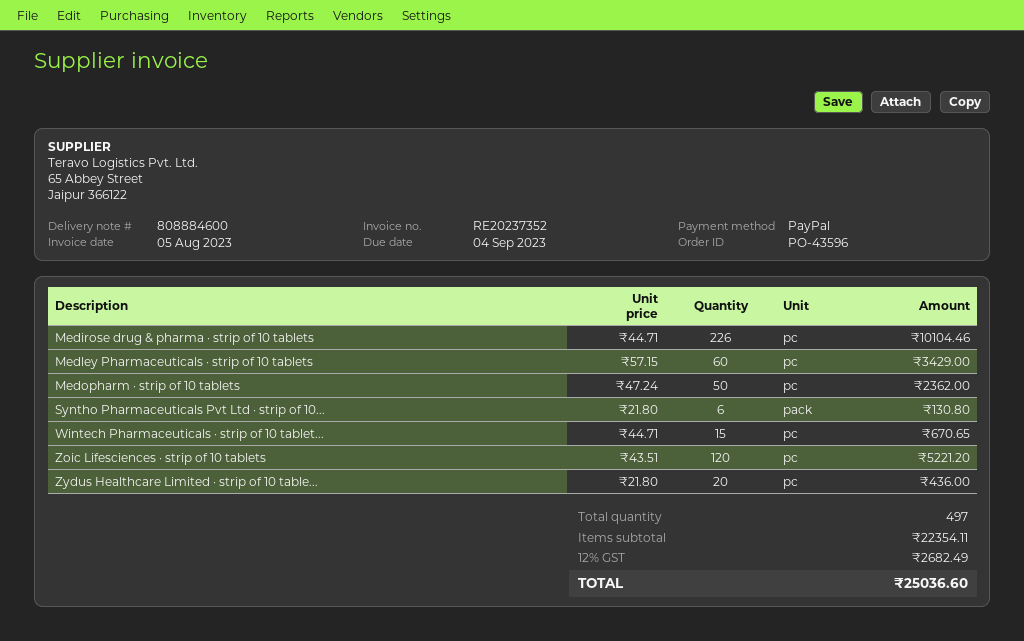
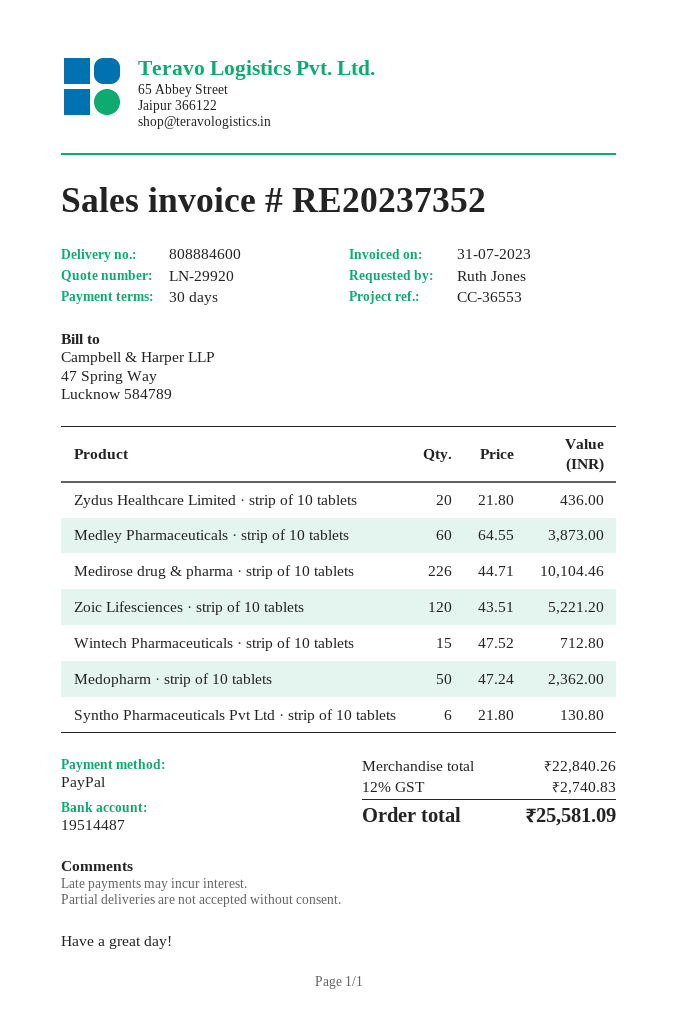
invoice date: 2023-08-05 -> 2023-07-31
Medley Pharmaceuticals · strip of 10 tablets: 60 x 57.15 = 3429.00 -> 60 x 64.55 = 3873.00
Wintech Pharmaceuticals · strip of 10 tablet...: 15 x 44.71 = 670.65 -> 15 x 47.52 = 712.80
subtotal: 22354.11 -> 22840.26
tax: 12% = 2682.49 -> 12% = 2740.83
total: 25036.60 -> 25581.09

